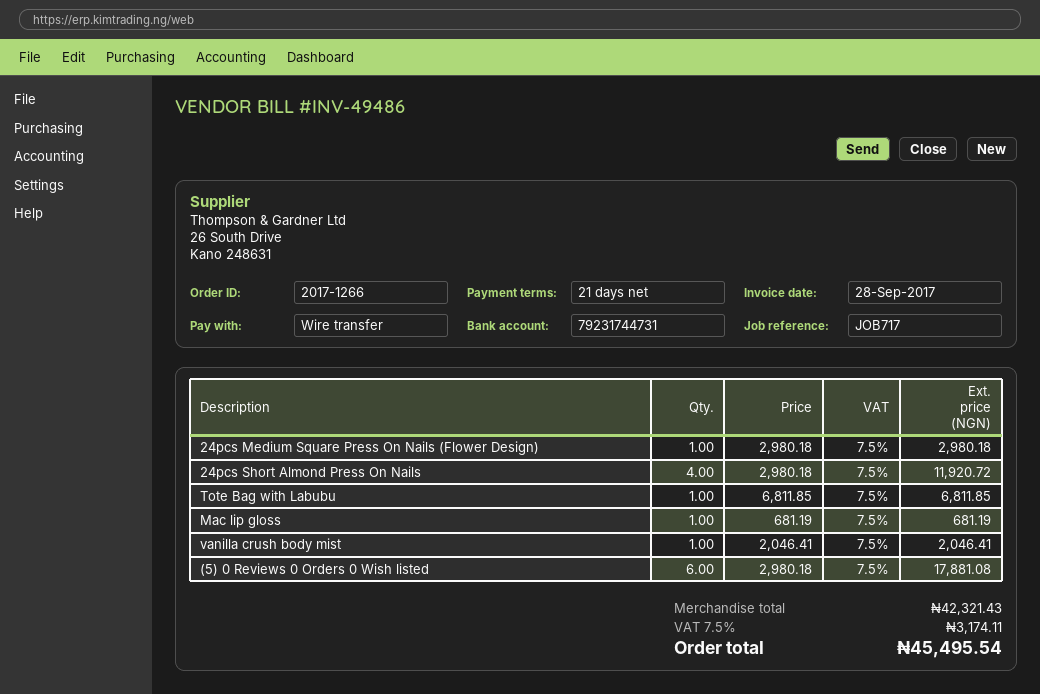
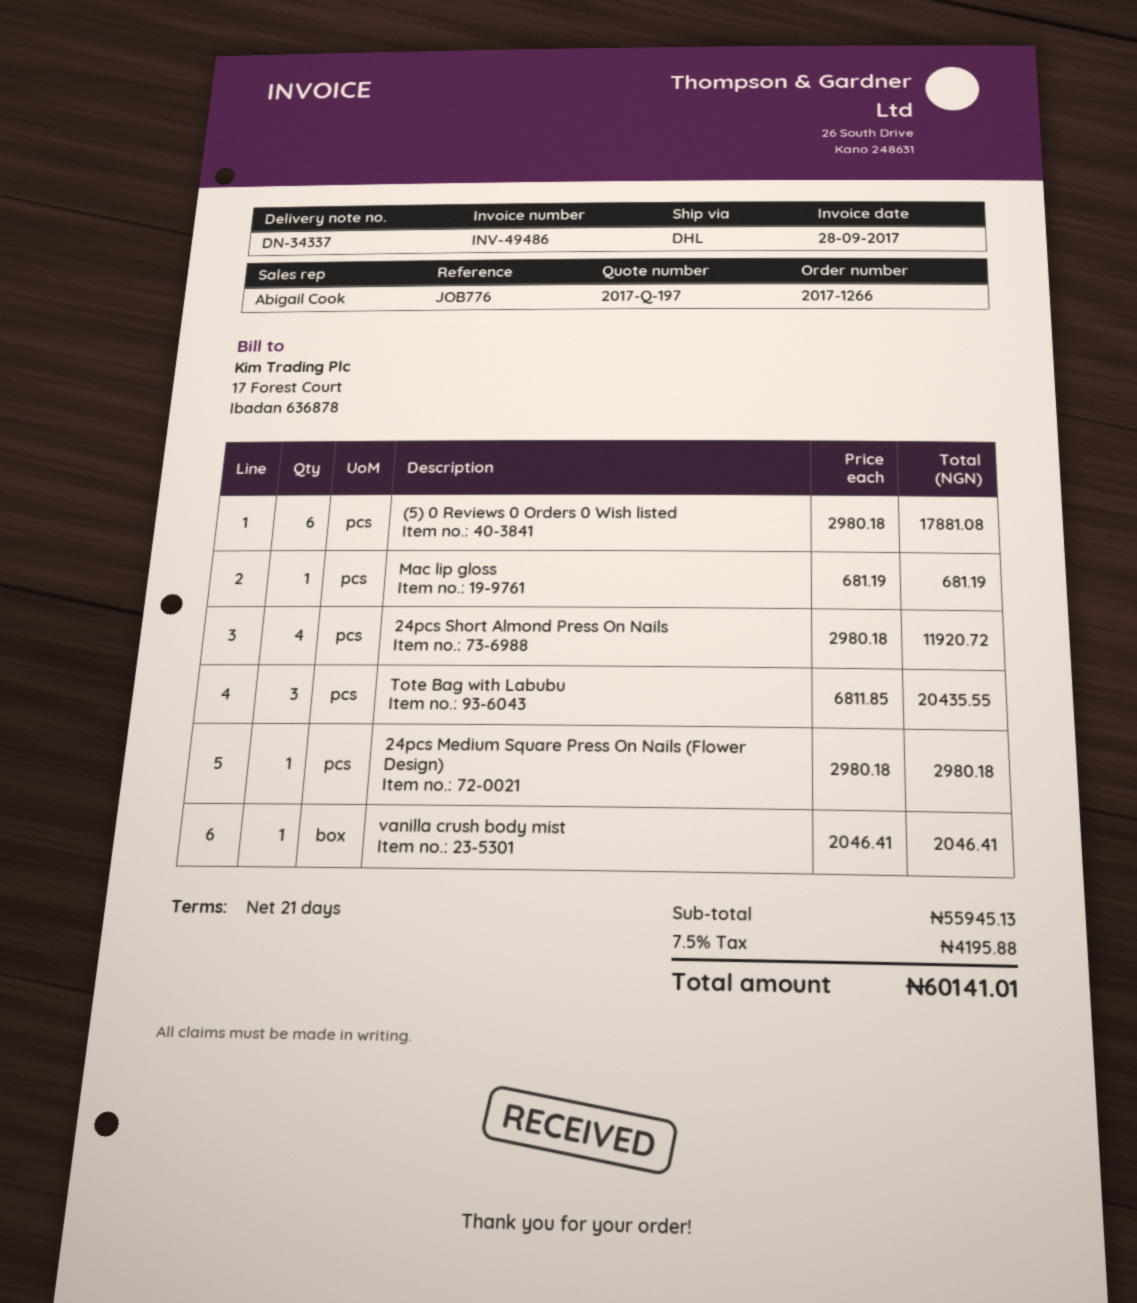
reference: JOB717 -> JOB776
Tote Bag with Labubu: 1 x 6811.85 = 6811.85 -> 3 x 6811.85 = 20435.55
subtotal: 42321.43 -> 55945.13
tax: 7.5% = 3174.11 -> 7.5% = 4195.88
total: 45495.54 -> 60141.01

